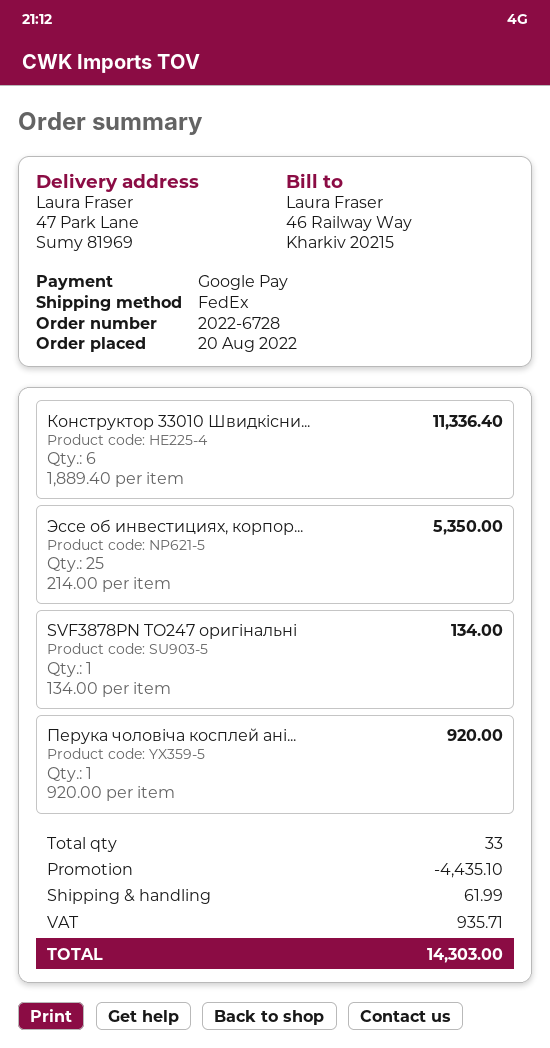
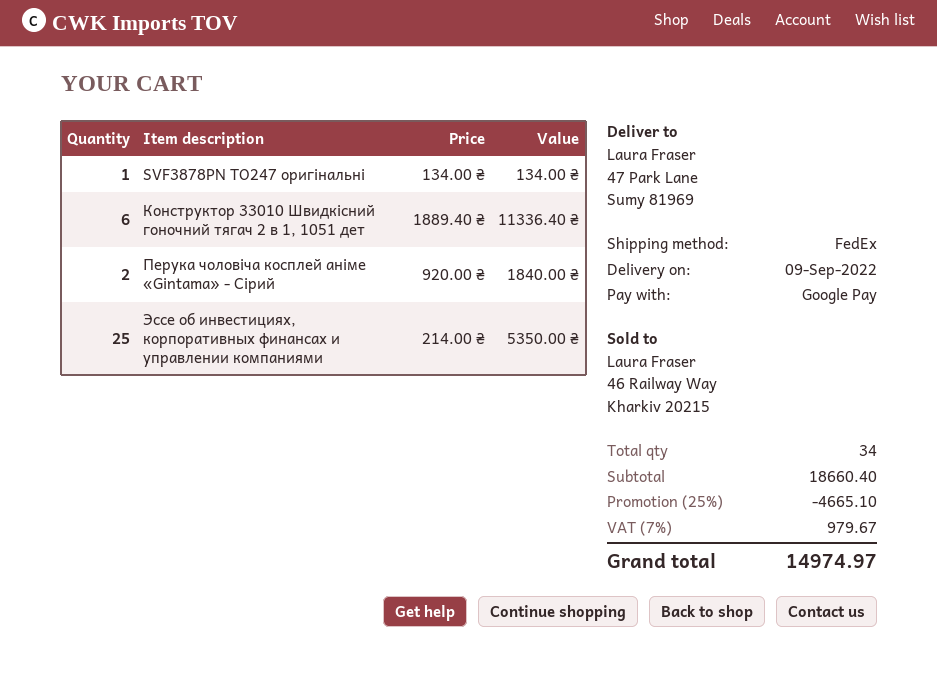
Перука чоловіча косплей ані...: 1 x 920.00 = 920.00 -> 2 x 920.00 = 1840.00
total quantity: 33 -> 34
discount: 4435.10 -> 4665.10
shipping: 61.99 -> none
tax: 935.71 -> 979.67
total: 14303.00 -> 14974.97

